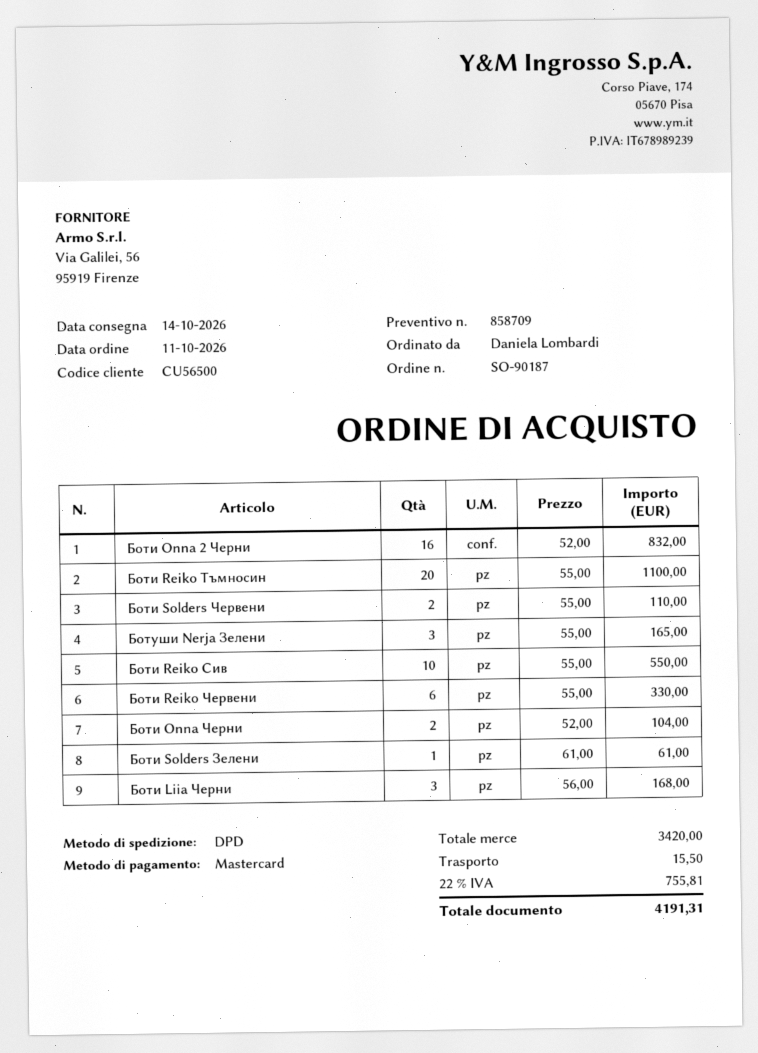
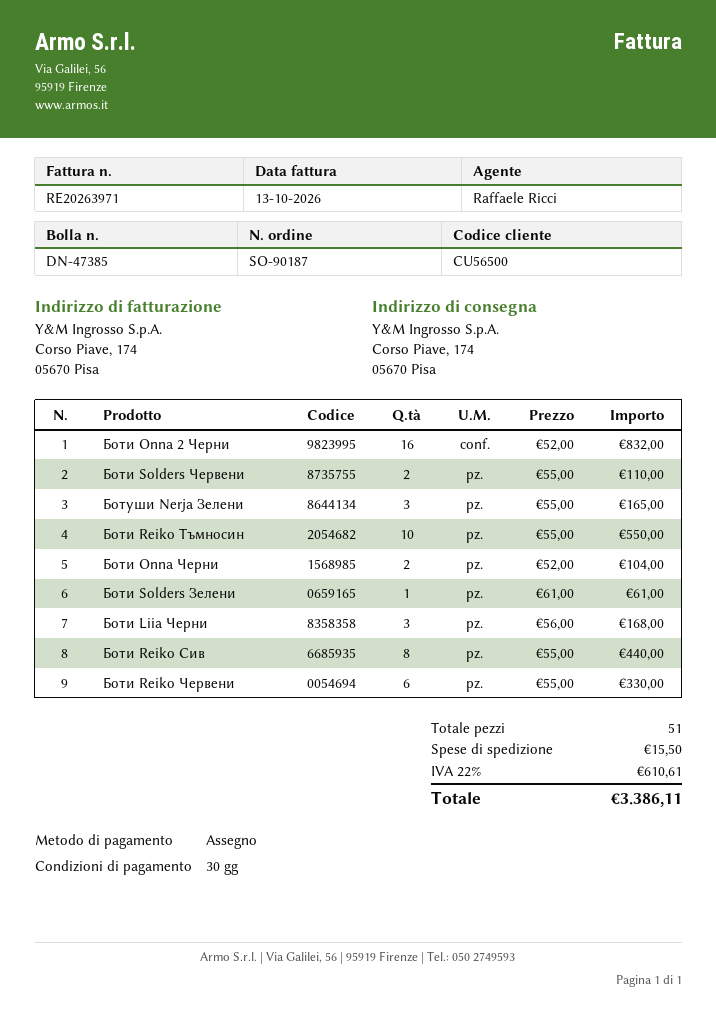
payment method: Mastercard -> cheque
Боти Reiko Тъмносин: 20 x 55.00 = 1100.00 -> 10 x 55.00 = 550.00
Боти Reiko Сив: 10 x 55.00 = 550.00 -> 8 x 55.00 = 440.00
tax: 22% = 755.81 -> 22% = 610.61
total: 4191.31 -> 3386.11

